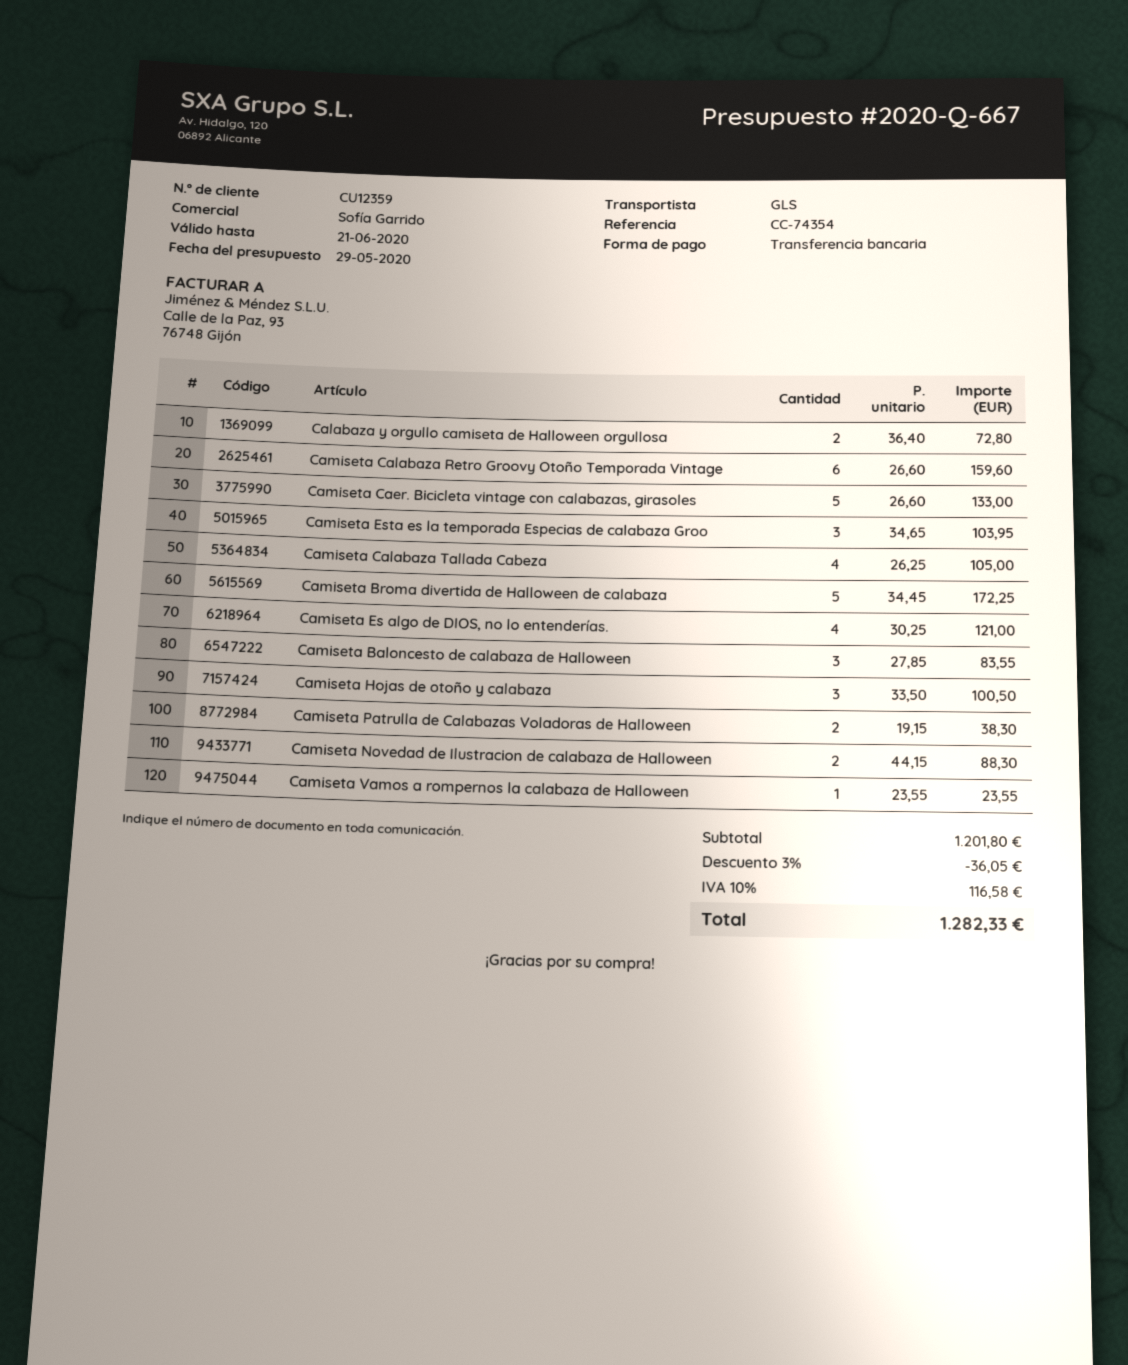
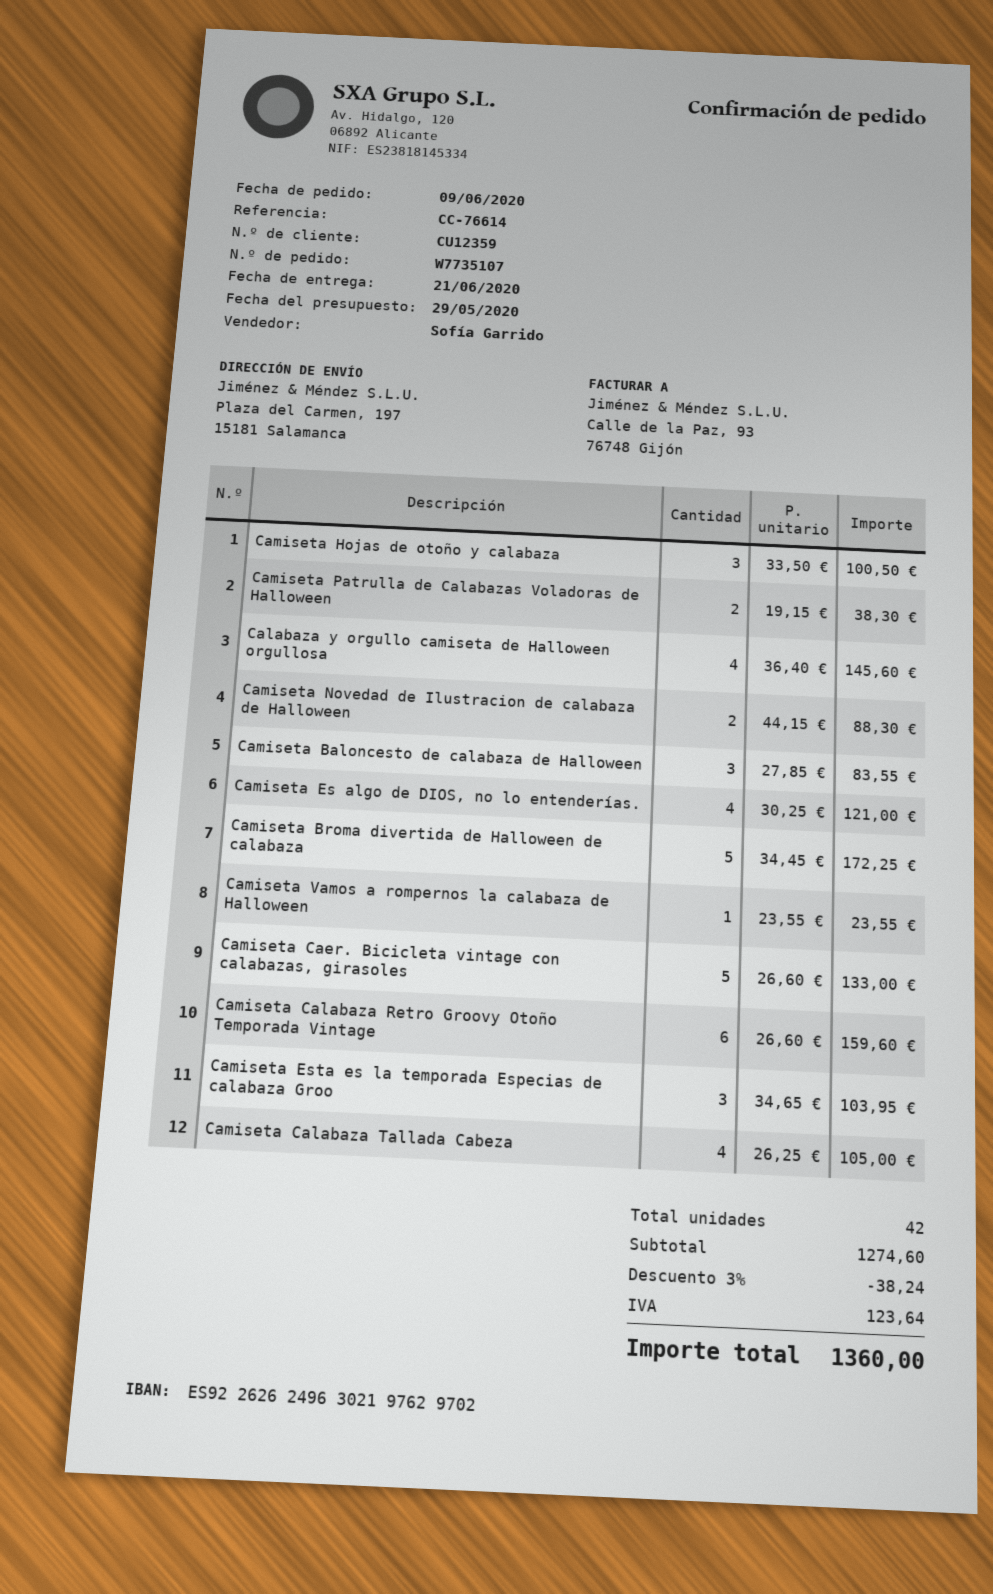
reference: CC-74354 -> CC-76614
Calabaza y orgullo camiseta de Halloween orgullosa: 2 x 36.40 = 72.80 -> 4 x 36.40 = 145.60
subtotal: 1201.80 -> 1274.60
discount: 3% = 36.05 -> 3% = 38.24
tax: 116.58 -> 123.64
total: 1282.33 -> 1360.00

